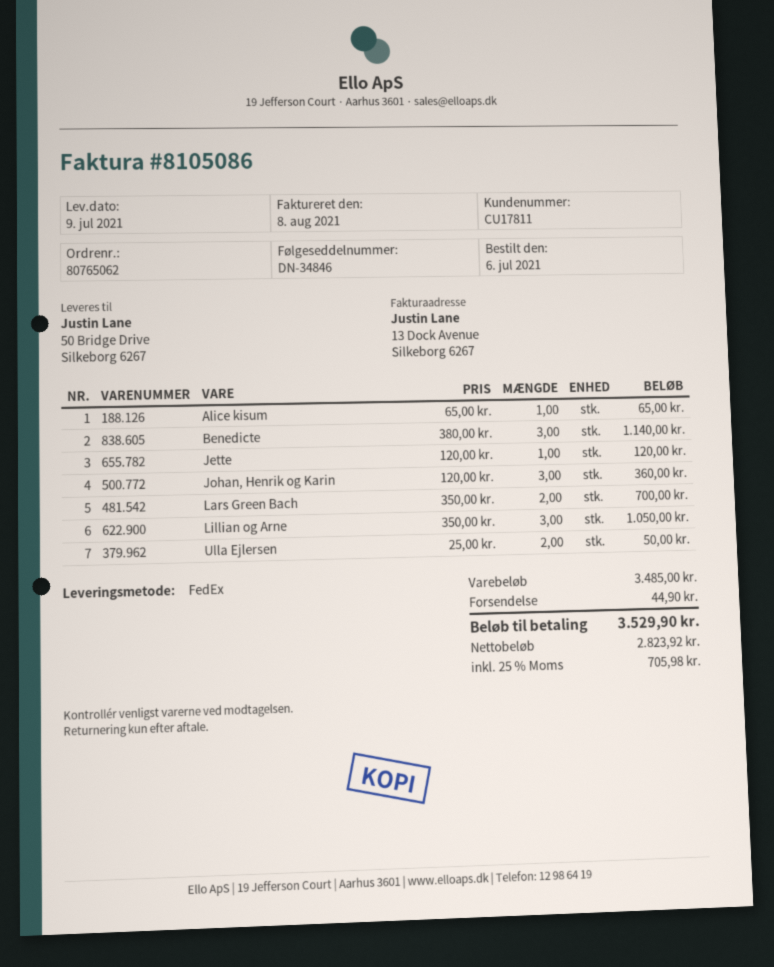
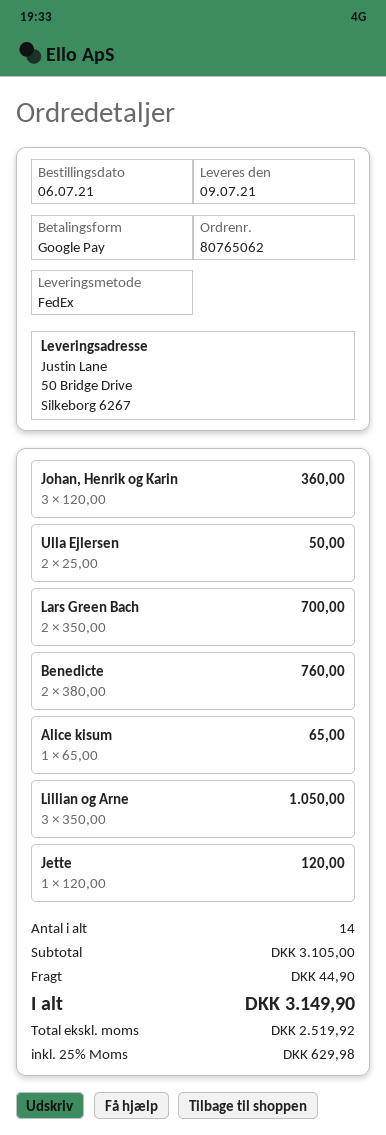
Benedicte: 3 x 380.00 = 1140.00 -> 2 x 380.00 = 760.00
subtotal: 3485.00 -> 3105.00
net: 2823.92 -> 2519.92
tax: 25% = 705.98 -> 25% = 629.98
total: 3529.90 -> 3149.90

